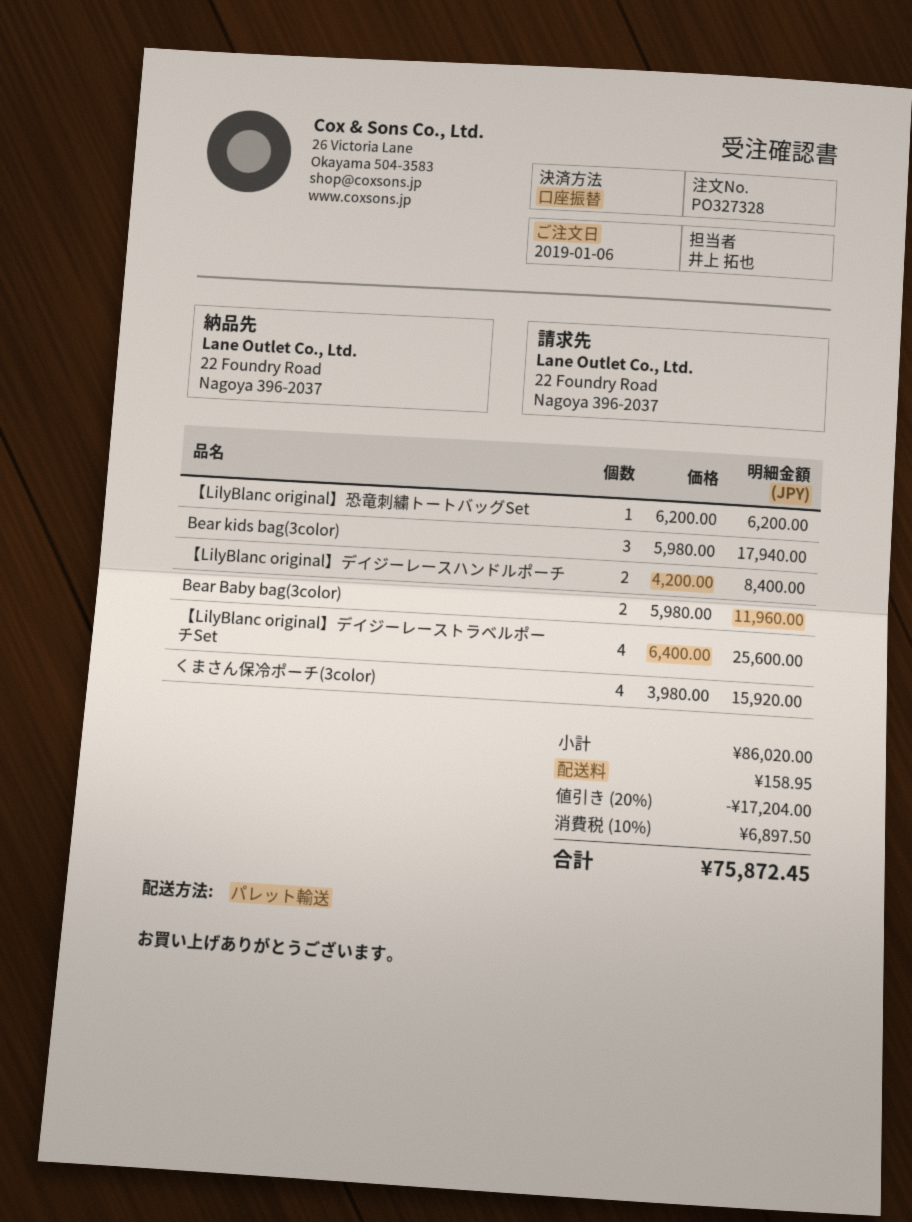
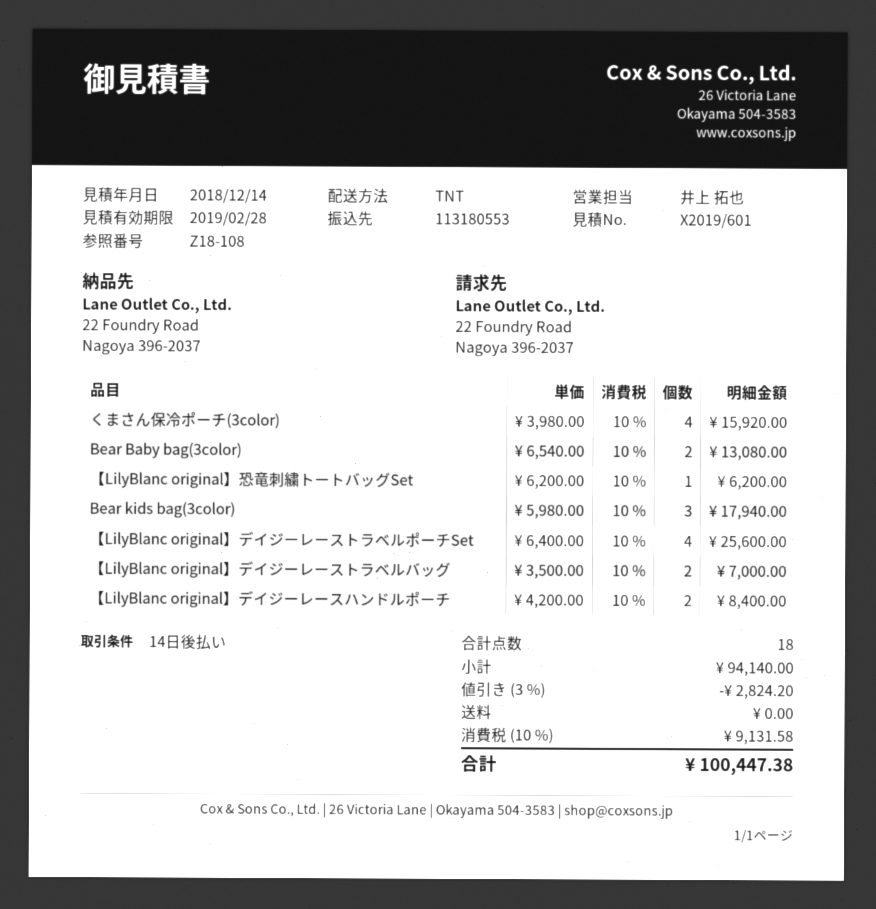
shipping method: pallet freight -> TNT
Bear Baby bag(3color): 2 x 5980.00 = 11960.00 -> 2 x 6540.00 = 13080.00
【LilyBlanc original】デイジーレーストラベルバッグ: none -> 2 x 3500.00 = 7000.00
subtotal: 86020.00 -> 94140.00
discount: 20% = 17204.00 -> 3% = 2824.20
shipping: 158.95 -> 0.00
tax: 10% = 6897.50 -> 10% = 9131.58
total: 75872.45 -> 100447.38

